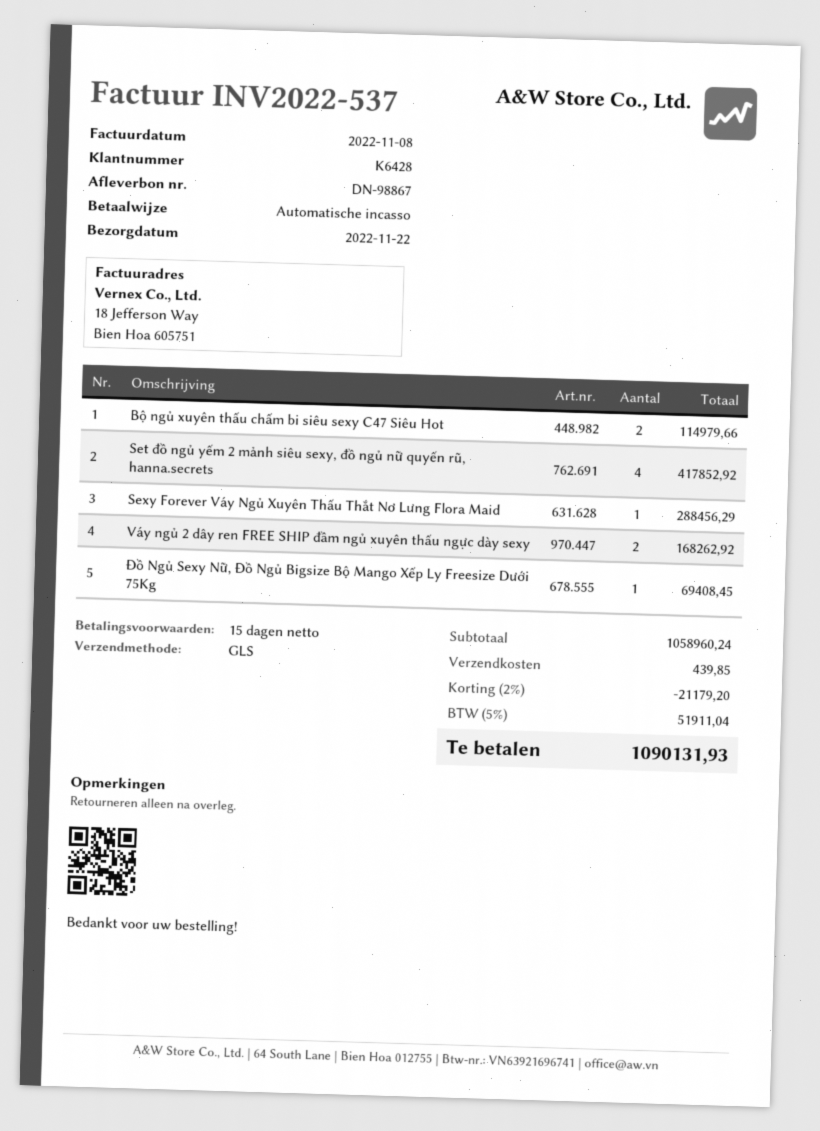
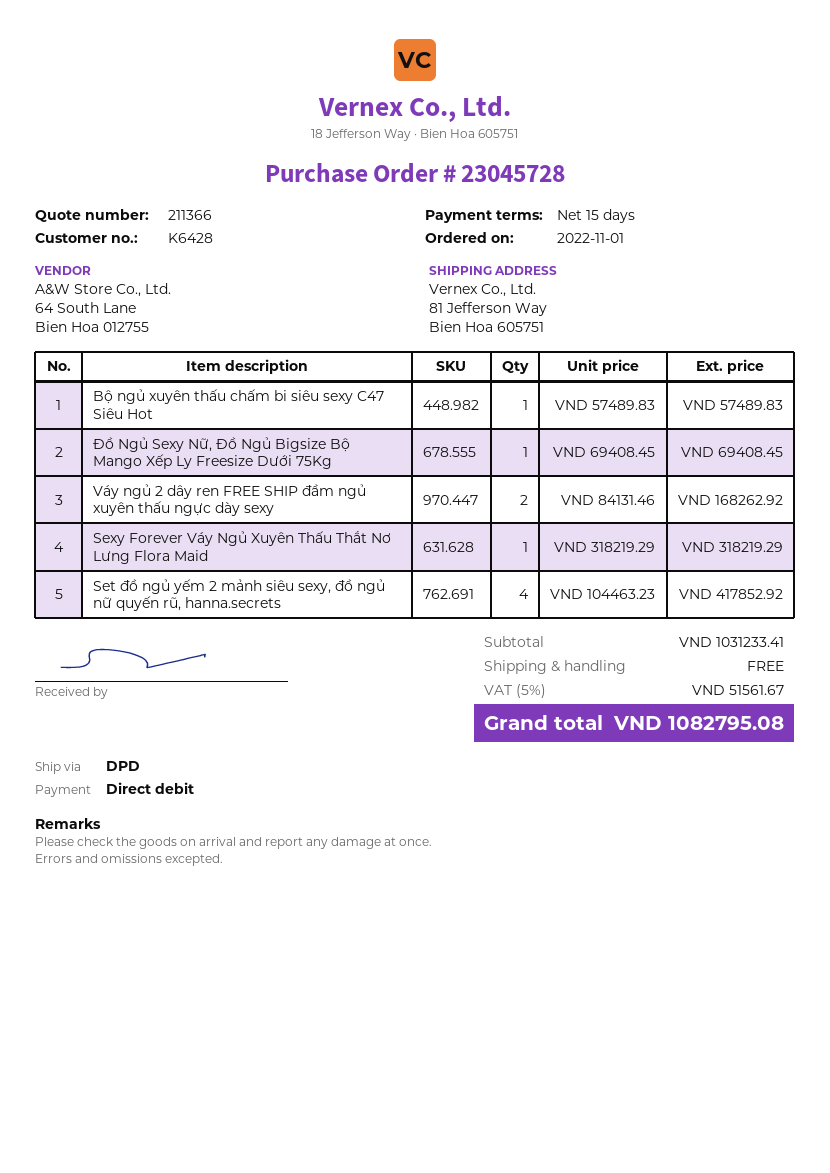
shipping method: GLS -> DPD
Bộ ngủ xuyên thấu chấm bi siêu sexy C47 Siêu Hot: 2 for 114979.66 -> 1 for 57489.83
Sexy Forever Váy Ngủ Xuyên Thấu Thắt Nơ Lưng Flora Maid: 1 for 288456.29 -> 1 for 318219.29
subtotal: 1058960.24 -> 1031233.41
discount: 2% = 21179.20 -> none
shipping: 439.85 -> 0.00
tax: 5% = 51911.04 -> 5% = 51561.67
total: 1090131.93 -> 1082795.08

